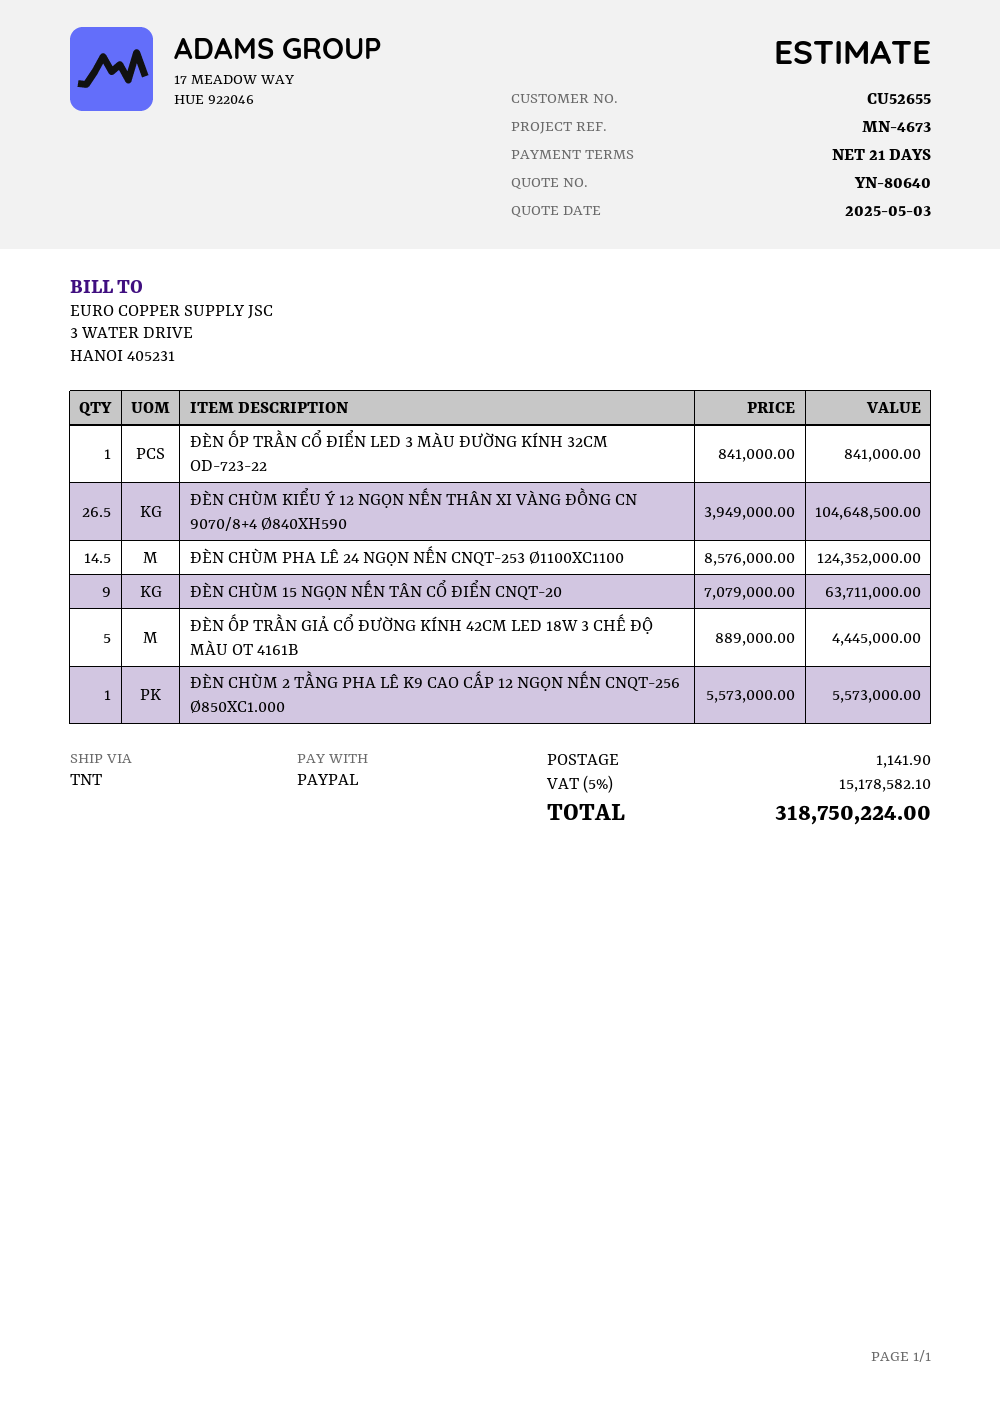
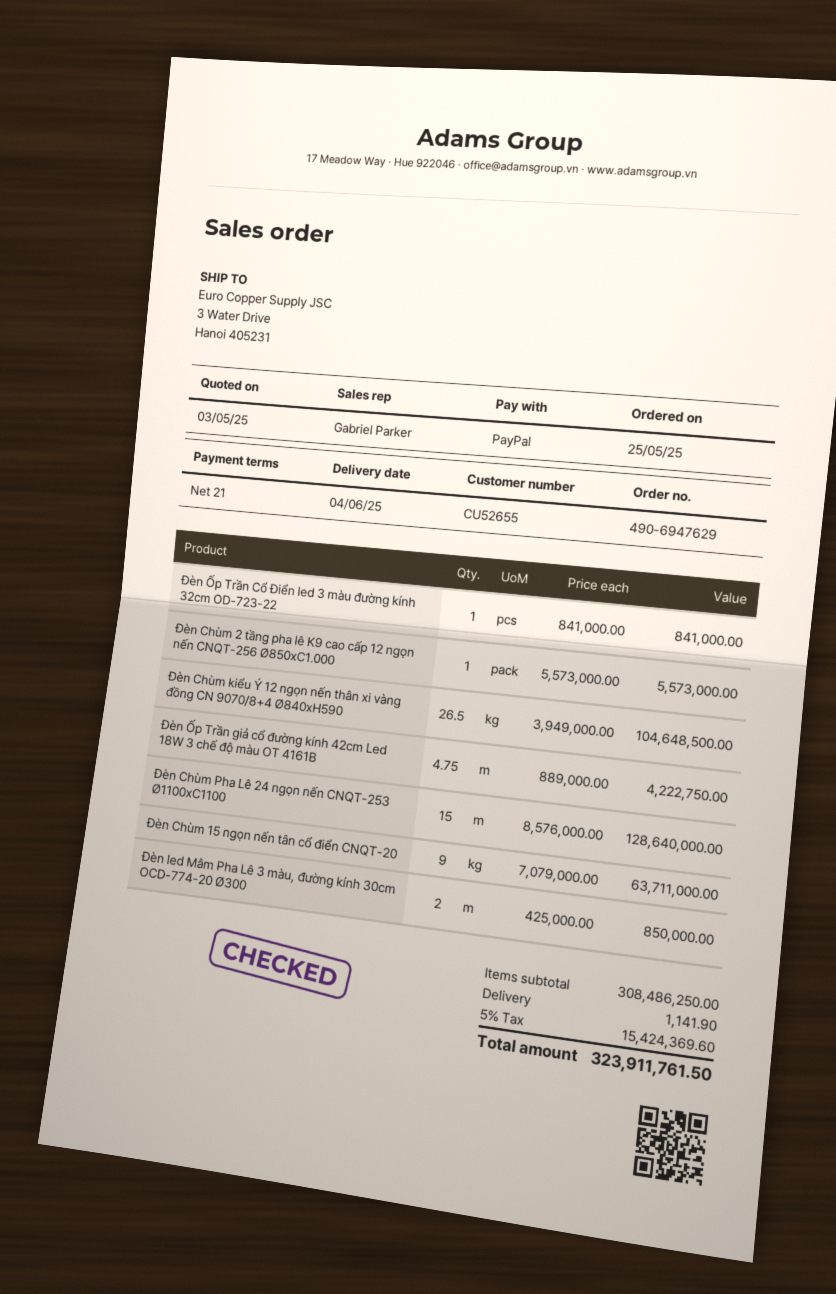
ĐÈN CHÙM PHA LÊ 24 NGỌN NẾN CNQT-253 Ø1100XC1100: 14.5 x 8576000.00 = 124352000.00 -> 15 x 8576000.00 = 128640000.00
ĐÈN ỐP TRẦN GIẢ CỔ ĐƯỜNG KÍNH 42CM LED 18W 3 CHẾ ĐỘ MÀU OT 4161B: 5 x 889000.00 = 4445000.00 -> 4.75 x 889000.00 = 4222750.00
Đèn led Mâm Pha Lê 3 màu, đường kính 30cm OCD-774-20 Ø300: none -> 2 x 425000.00 = 850000.00
tax: 5% = 15178582.10 -> 5% = 15424369.60
total: 318750224.00 -> 323911761.50

